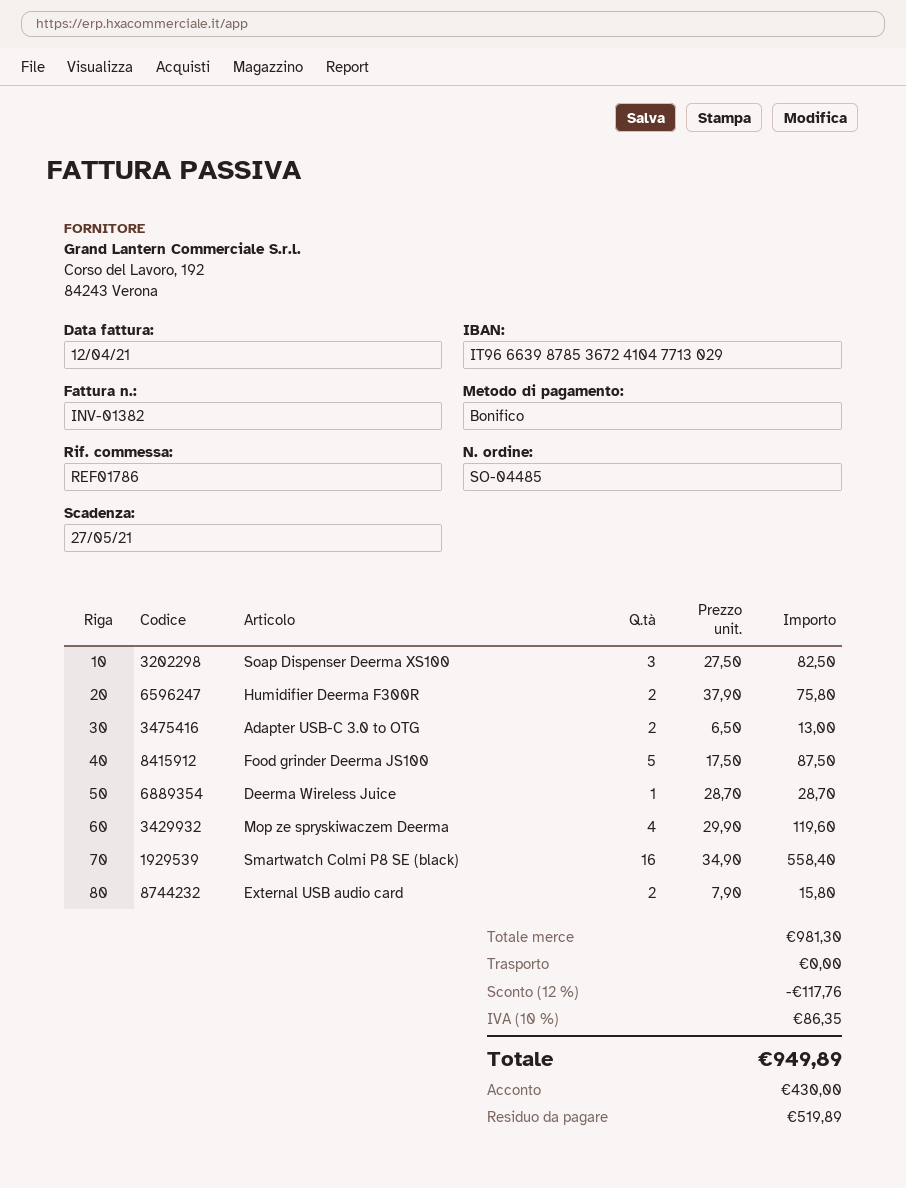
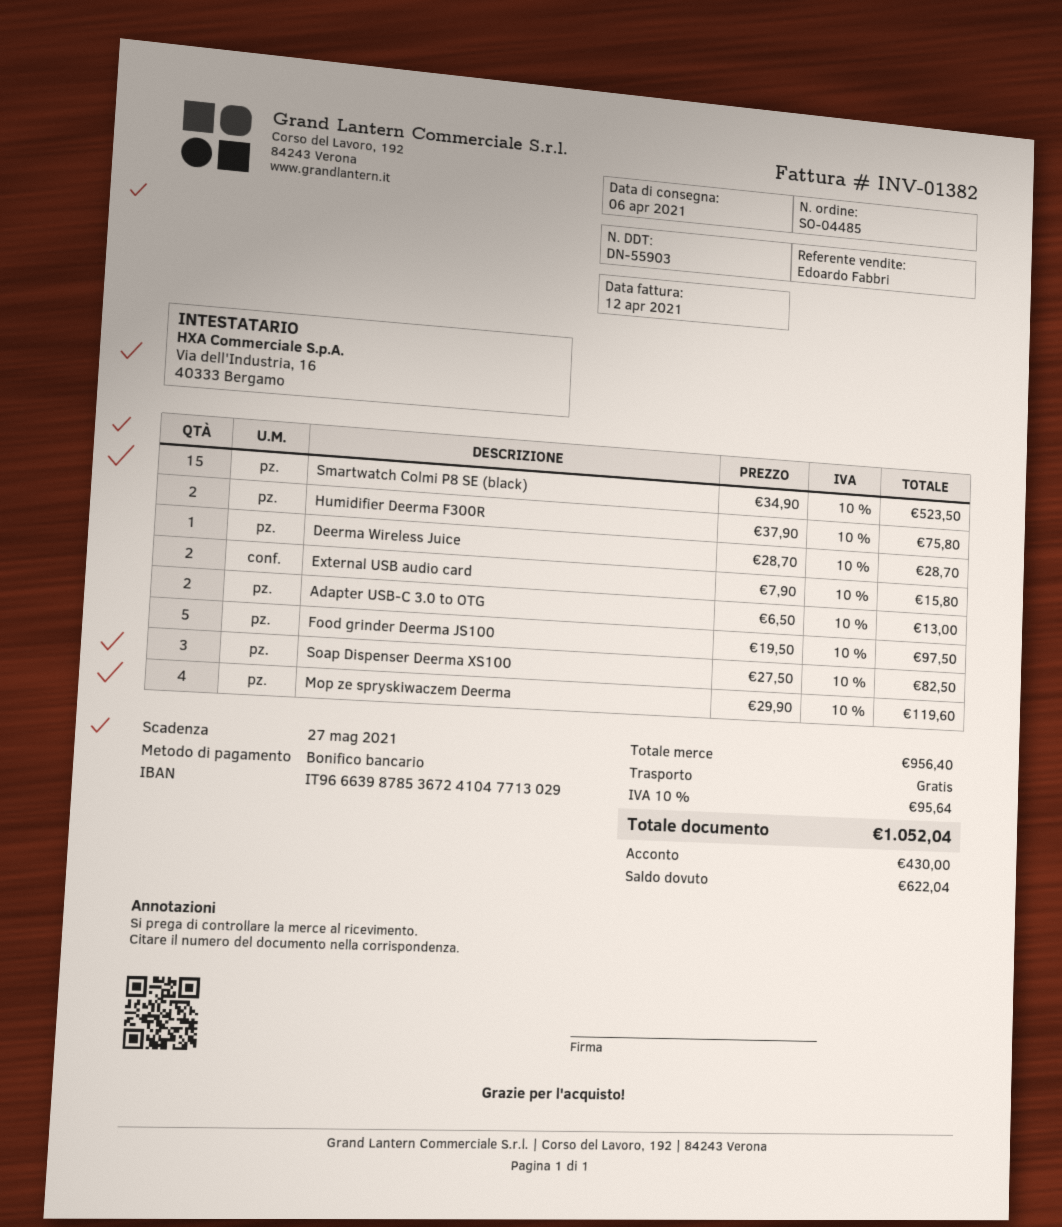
Food grinder Deerma JS100: 5 x 17.50 = 87.50 -> 5 x 19.50 = 97.50
Smartwatch Colmi P8 SE (black): 16 x 34.90 = 558.40 -> 15 x 34.90 = 523.50
subtotal: 981.30 -> 956.40
discount: 12% = 117.76 -> none
tax: 10% = 86.35 -> 10% = 95.64
total: 949.89 -> 1052.04
balance: 519.89 -> 622.04

